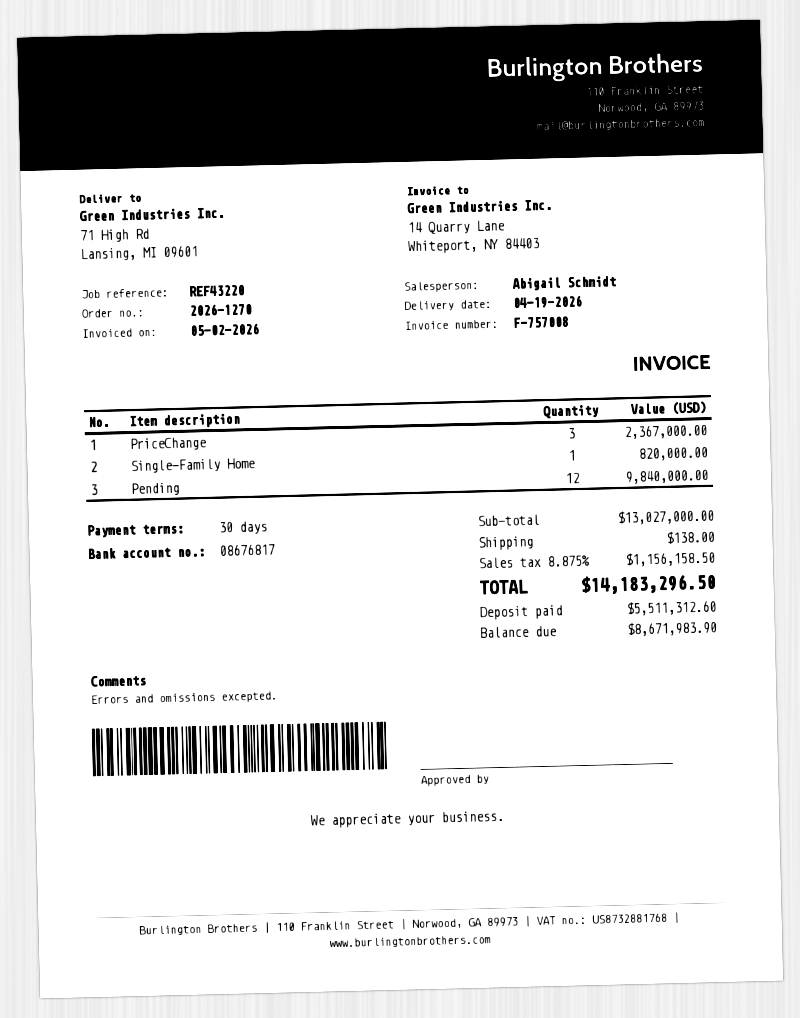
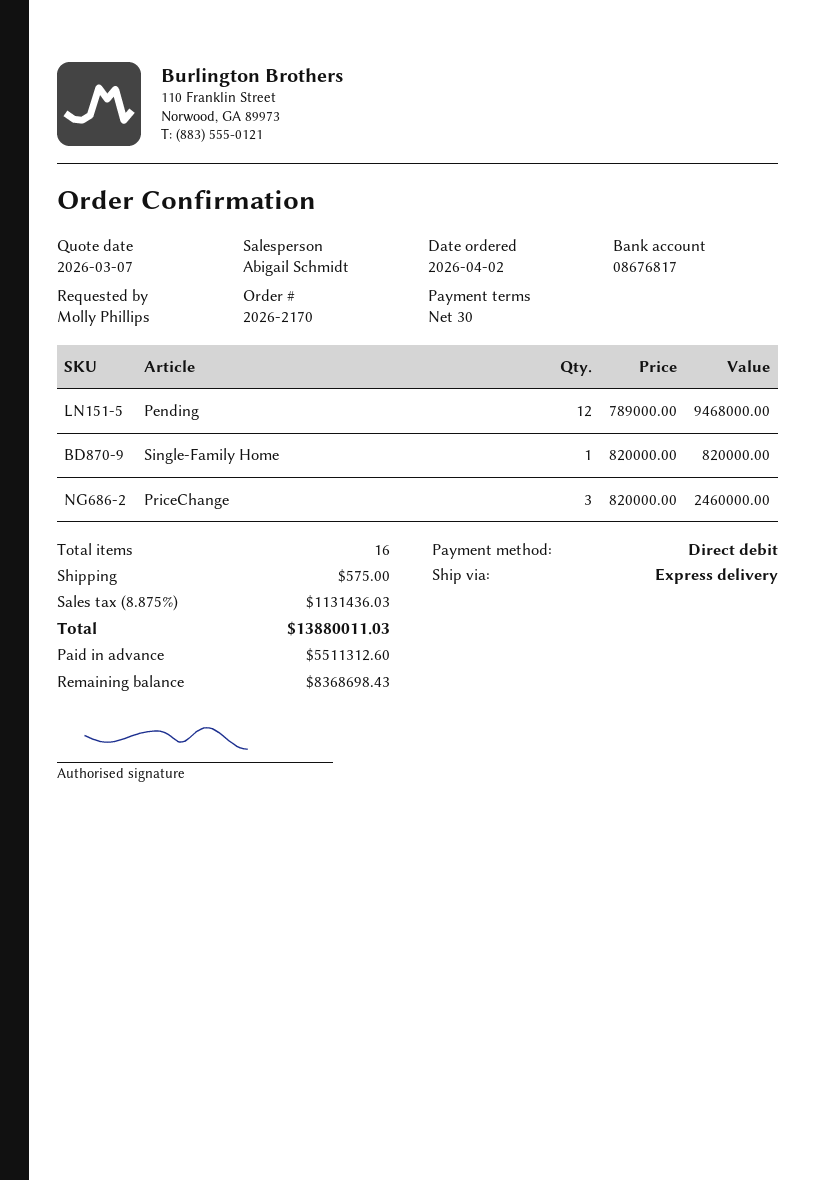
order number: 2026-1270 -> 2026-2170
PriceChange: 3 for 2367000.00 -> 3 for 2460000.00
Pending: 12 for 9840000.00 -> 12 for 9468000.00
shipping: 138.00 -> 575.00
tax: 8.875% = 1156158.50 -> 8.875% = 1131436.03
total: 14183296.50 -> 13880011.03
balance: 8671983.90 -> 8368698.43

